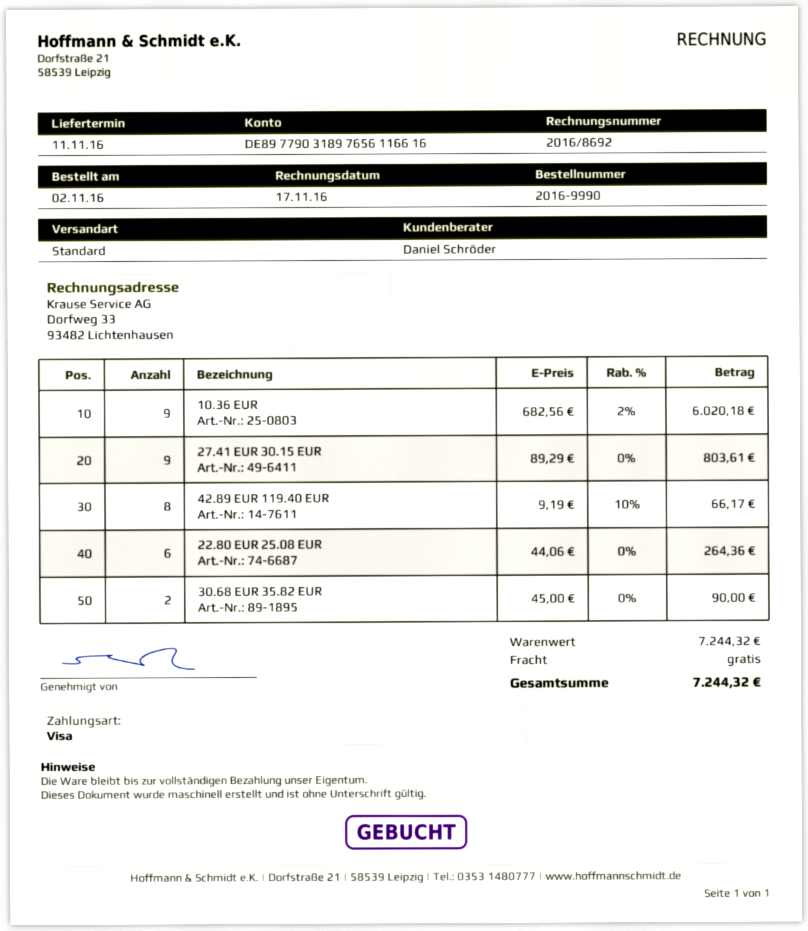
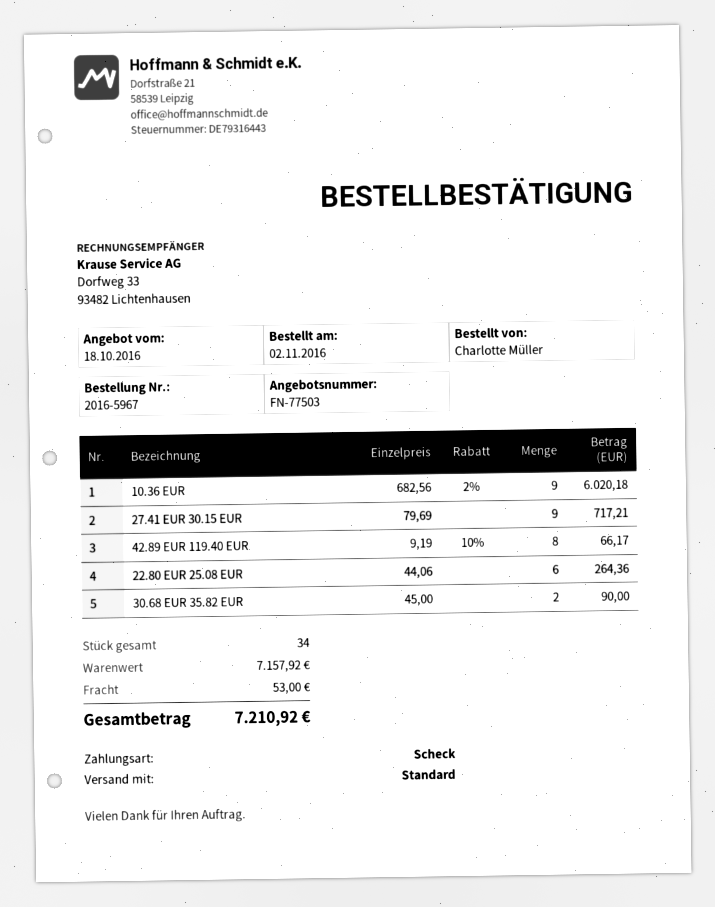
order number: 2016-9990 -> 2016-5967
payment method: Visa -> cheque
27.41 EUR 30.15 EUR: 9 x 89.29 = 803.61 -> 9 x 79.69 = 717.21
subtotal: 7244.32 -> 7157.92
shipping: 0.00 -> 53.00
total: 7244.32 -> 7210.92

